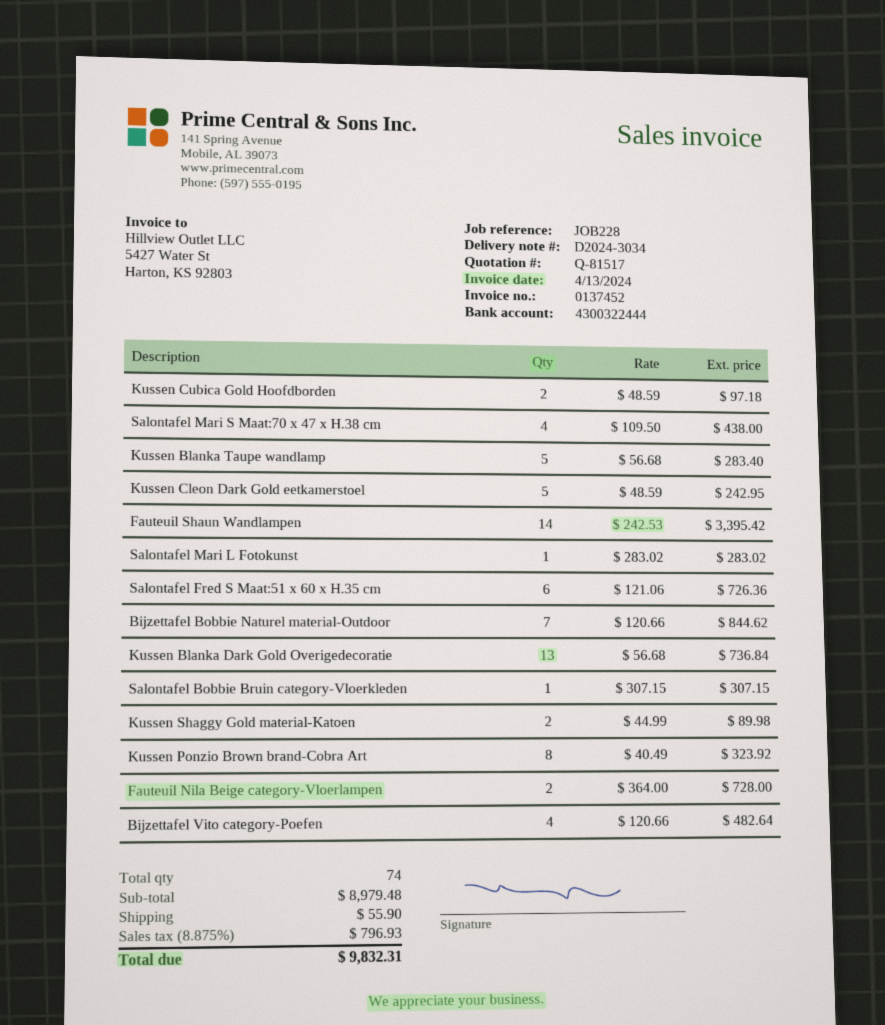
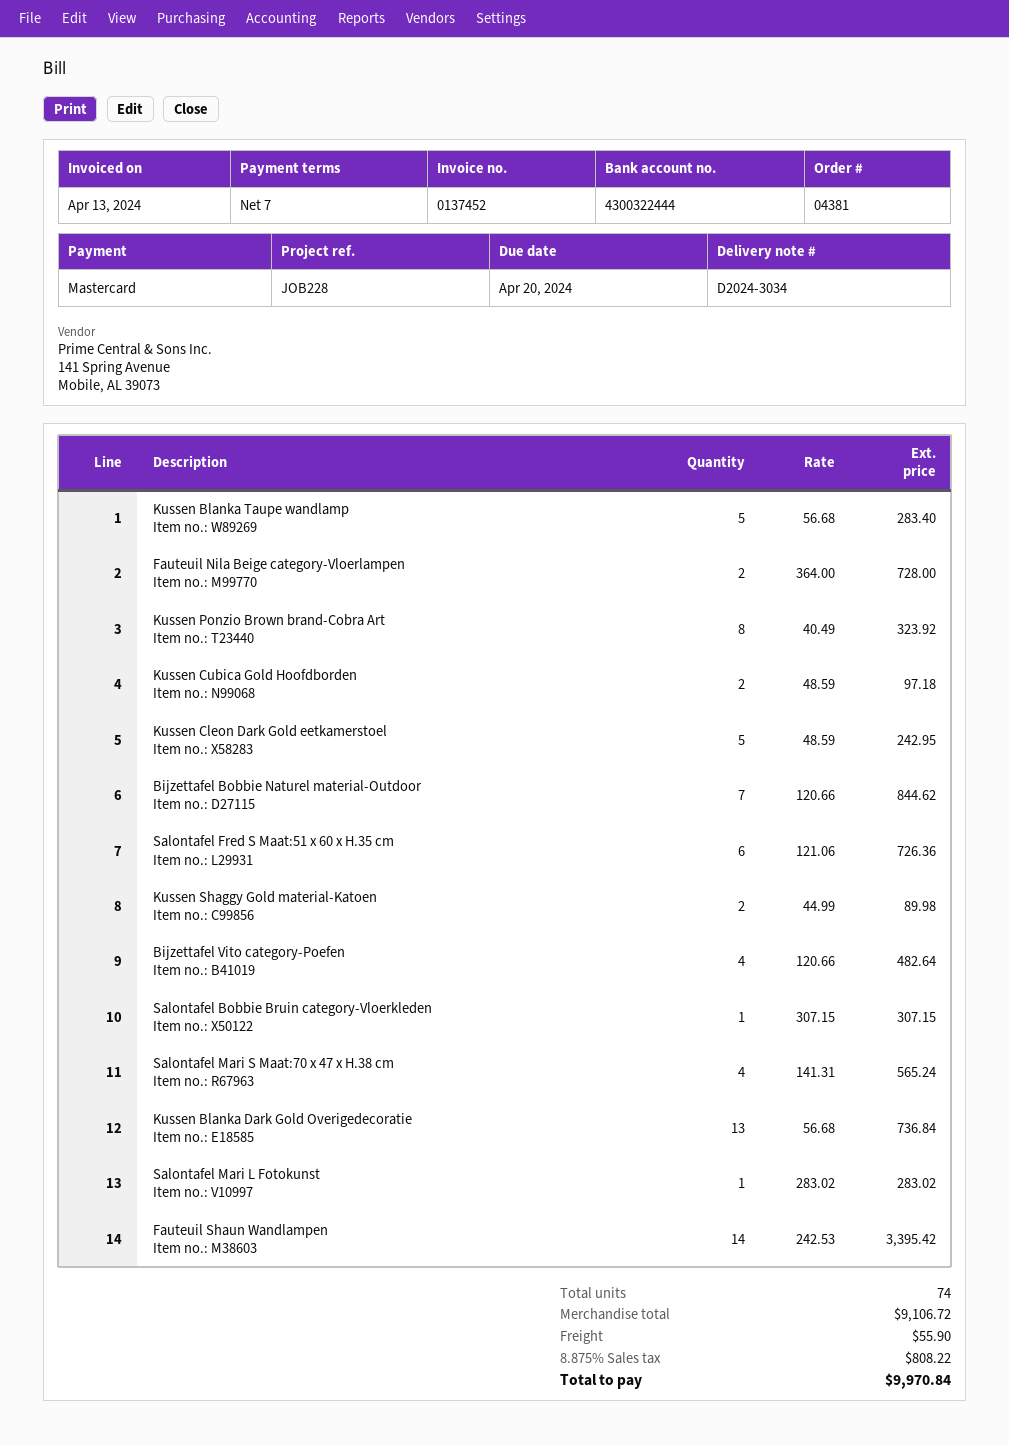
Salontafel Mari S Maat:70 x 47 x H.38 cm: 4 x 109.50 = 438.00 -> 4 x 141.31 = 565.24
subtotal: 8979.48 -> 9106.72
tax: 8.875% = 796.93 -> 8.875% = 808.22
total: 9832.31 -> 9970.84

